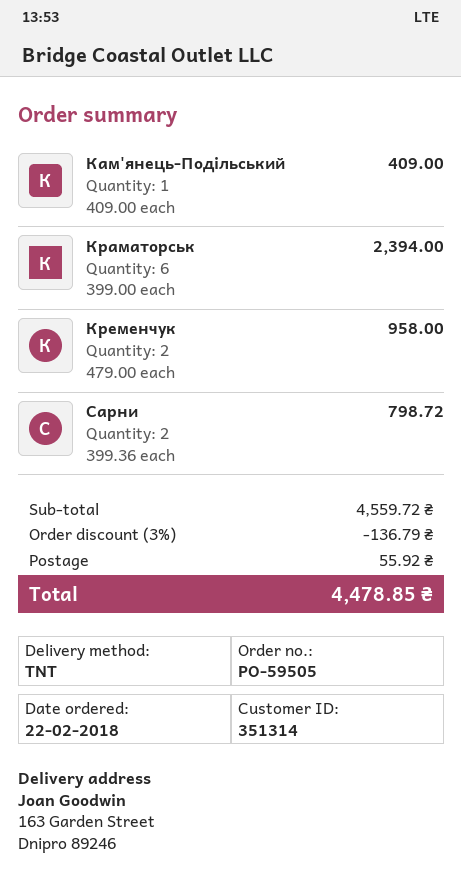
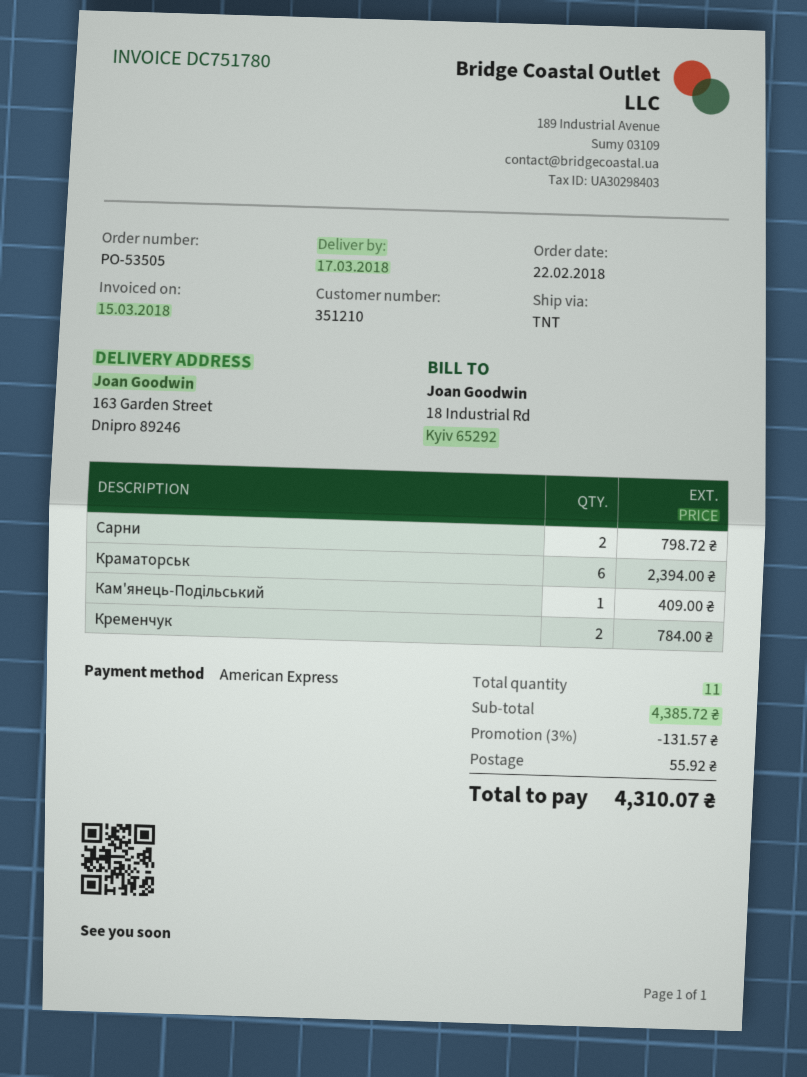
order number: PO-59505 -> PO-53505
customer number: 351314 -> 351210
Кременчук: 2 for 958.00 -> 2 for 784.00
subtotal: 4559.72 -> 4385.72
discount: 3% = 136.79 -> 3% = 131.57
total: 4478.85 -> 4310.07

